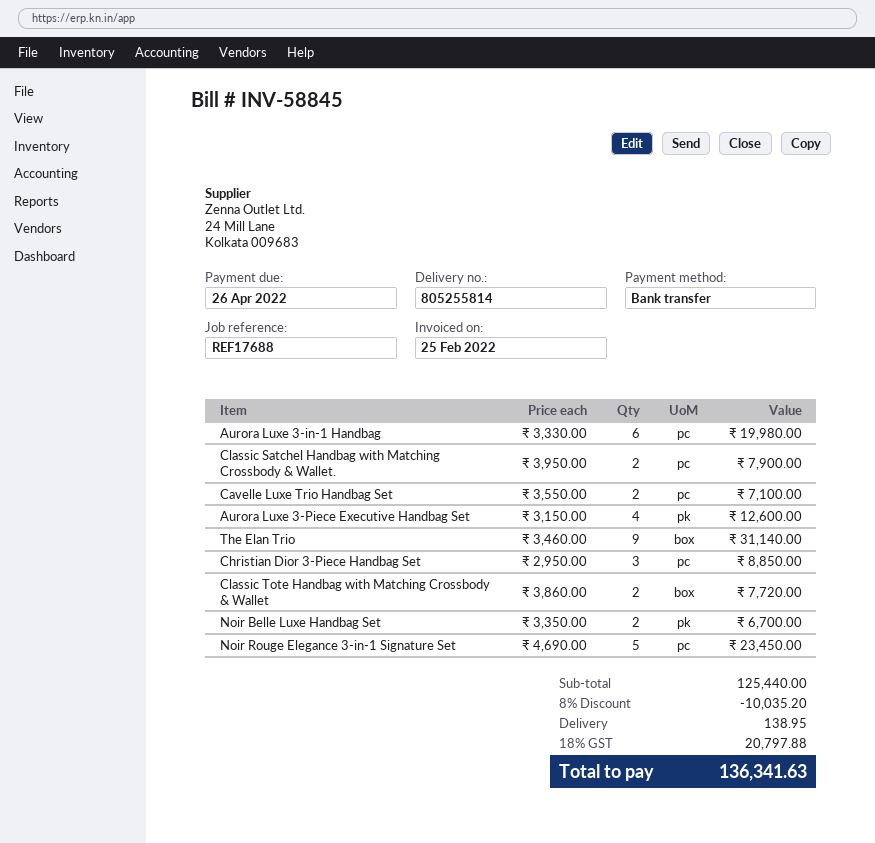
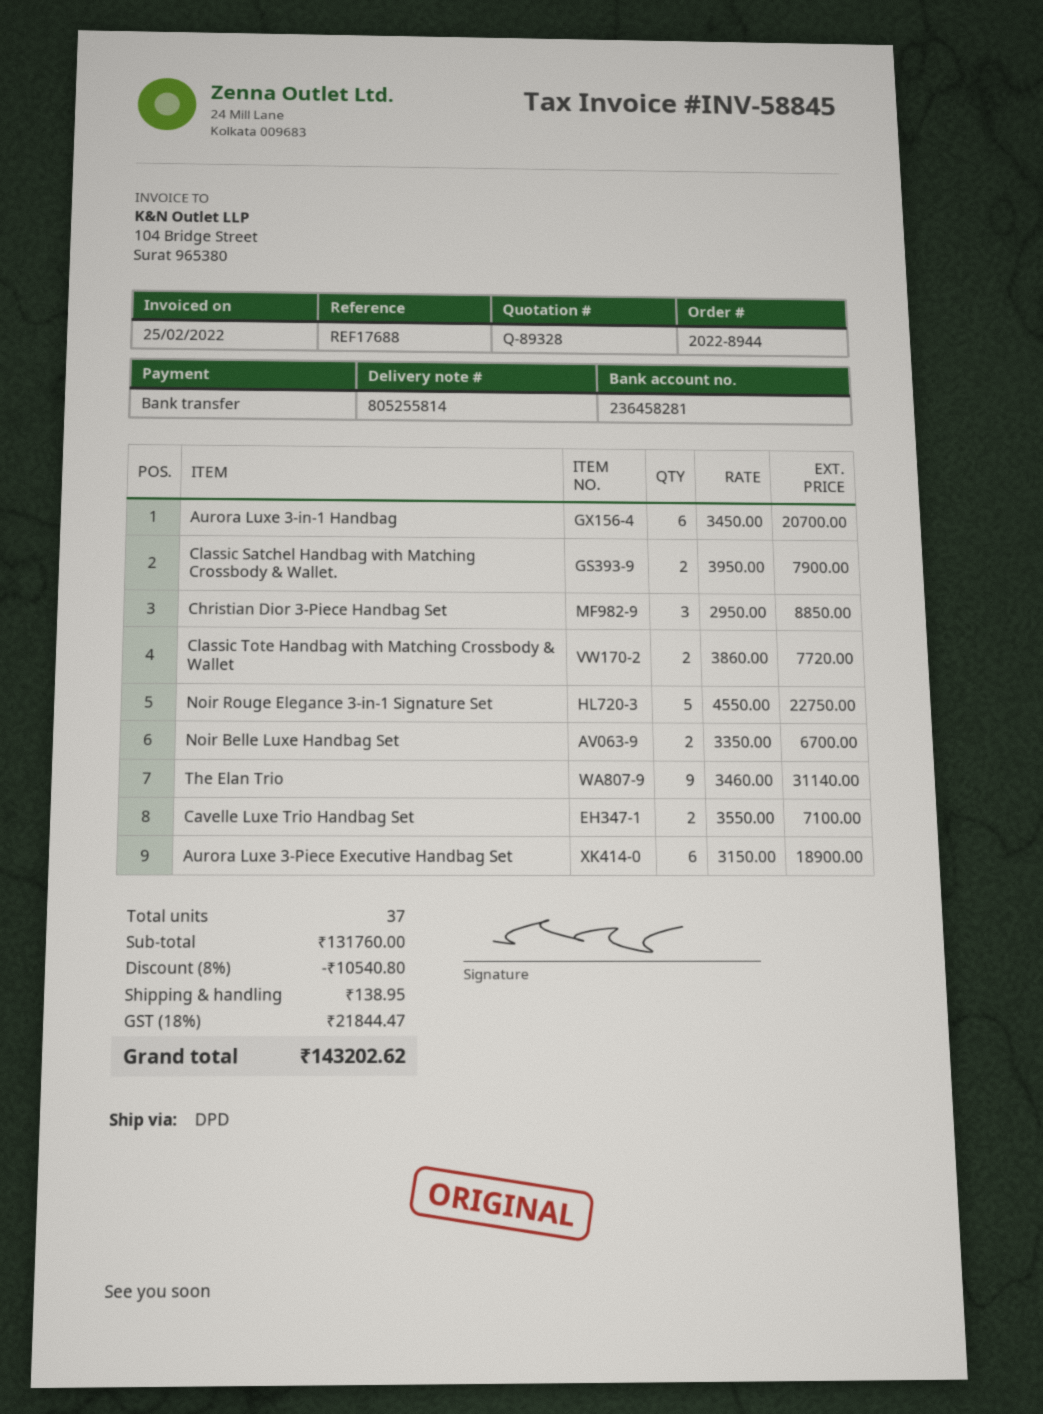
Aurora Luxe 3-in-1 Handbag: 6 x 3330.00 = 19980.00 -> 6 x 3450.00 = 20700.00
Aurora Luxe 3-Piece Executive Handbag Set: 4 x 3150.00 = 12600.00 -> 6 x 3150.00 = 18900.00
Noir Rouge Elegance 3-in-1 Signature Set: 5 x 4690.00 = 23450.00 -> 5 x 4550.00 = 22750.00
subtotal: 125440.00 -> 131760.00
discount: 8% = 10035.20 -> 8% = 10540.80
tax: 18% = 20797.88 -> 18% = 21844.47
total: 136341.63 -> 143202.62

